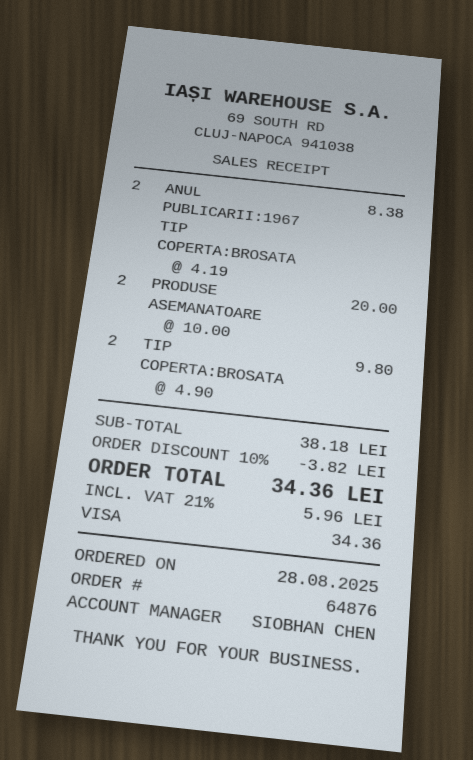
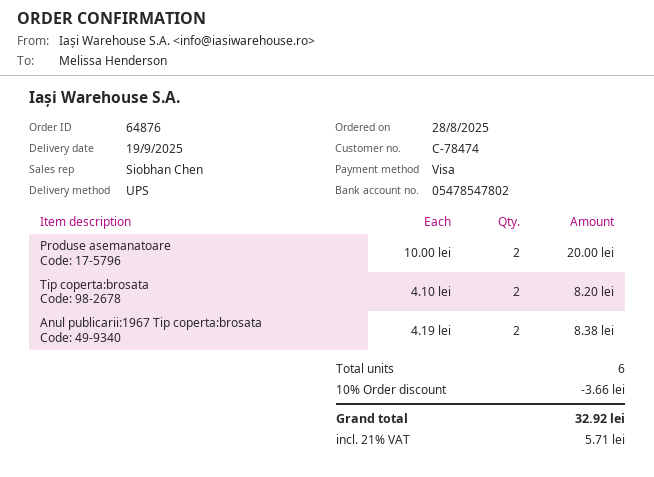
TIP COPERTA:BROSATA: 2 x 4.90 = 9.80 -> 2 x 4.10 = 8.20
discount: 10% = 3.82 -> 10% = 3.66
tax: 21% = 5.96 -> 21% = 5.71
total: 34.36 -> 32.92

